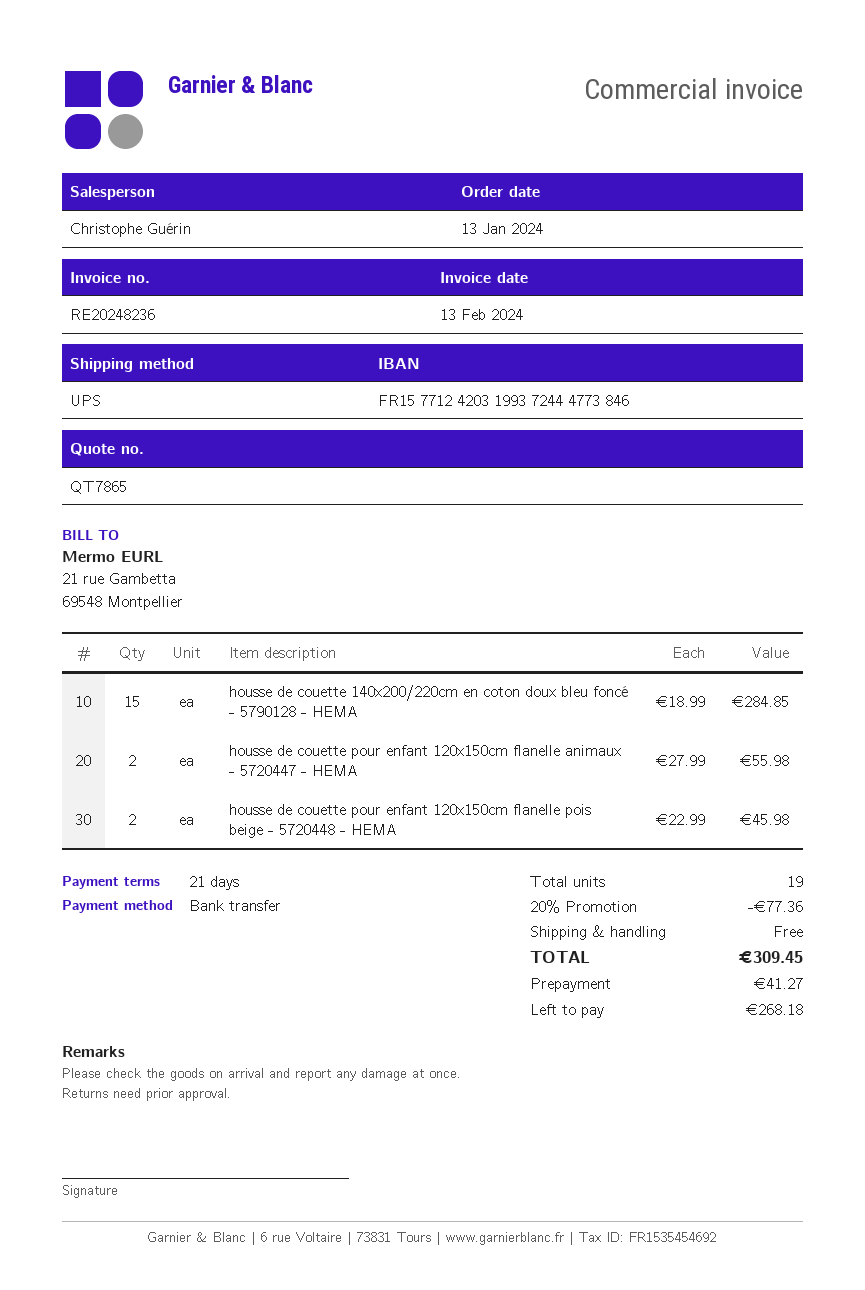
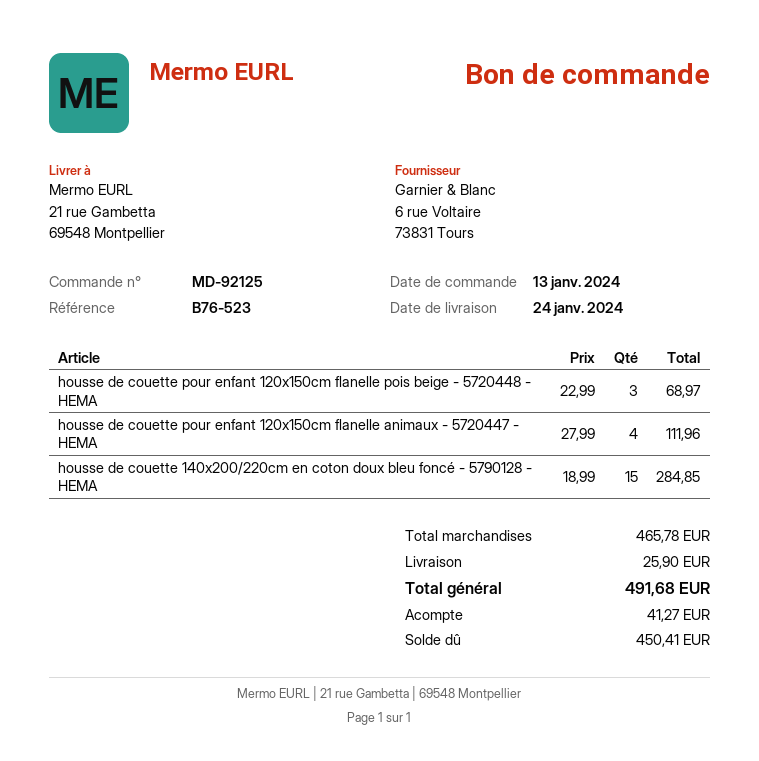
housse de couette pour enfant 120x150cm flanelle animaux - 5720447 - HEMA: 2 x 27.99 = 55.98 -> 4 x 27.99 = 111.96
housse de couette pour enfant 120x150cm flanelle pois beige - 5720448 - HEMA: 2 x 22.99 = 45.98 -> 3 x 22.99 = 68.97
discount: 20% = 77.36 -> none
shipping: 0.00 -> 25.90
total: 309.45 -> 491.68
balance: 268.18 -> 450.41

